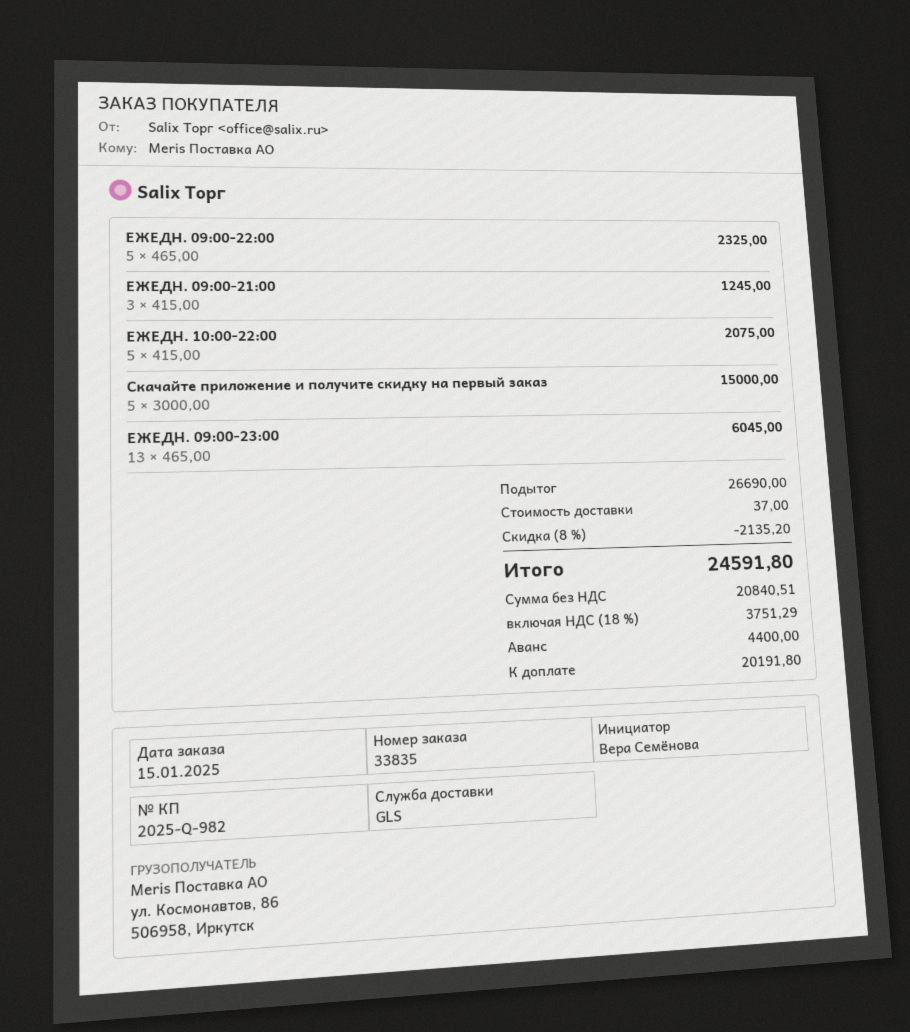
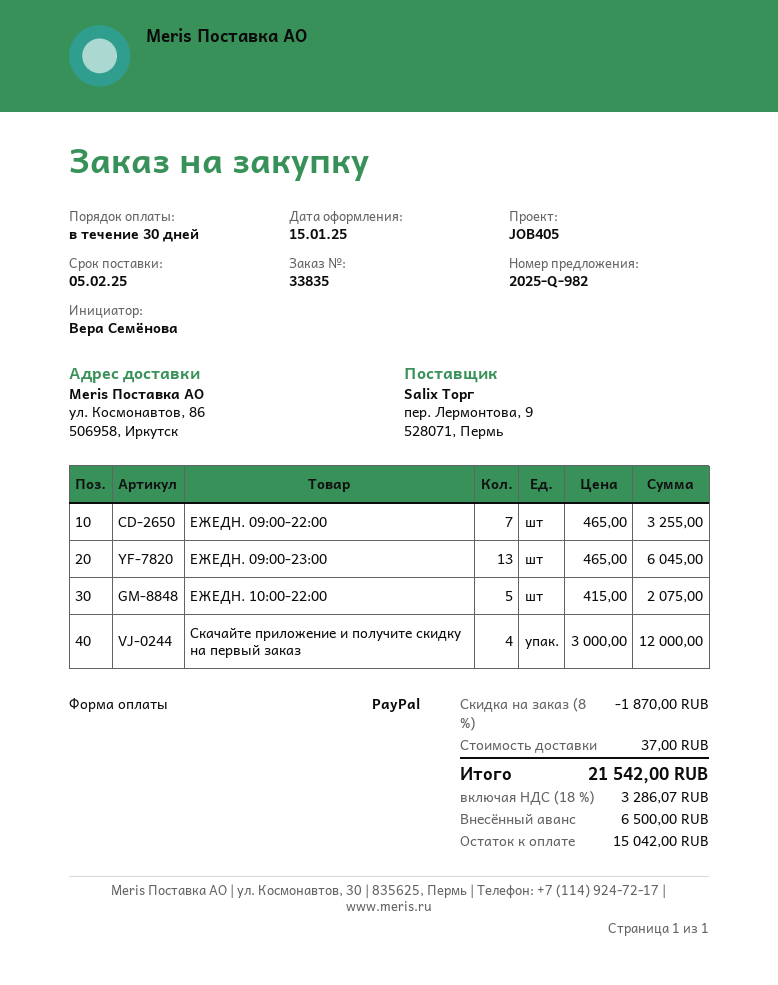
ЕЖЕДН. 09:00-22:00: 5 x 465.00 = 2325.00 -> 7 x 465.00 = 3255.00
ЕЖЕДН. 09:00-21:00: 3 x 415.00 = 1245.00 -> none
Скачайте приложение и получите скидку на первый заказ: 5 x 3000.00 = 15000.00 -> 4 x 3000.00 = 12000.00
discount: 8% = 2135.20 -> 8% = 1870.00
tax: 18% = 3751.29 -> 18% = 3286.07
total: 24591.80 -> 21542.00
deposit: 4400.00 -> 6500.00
balance: 20191.80 -> 15042.00

